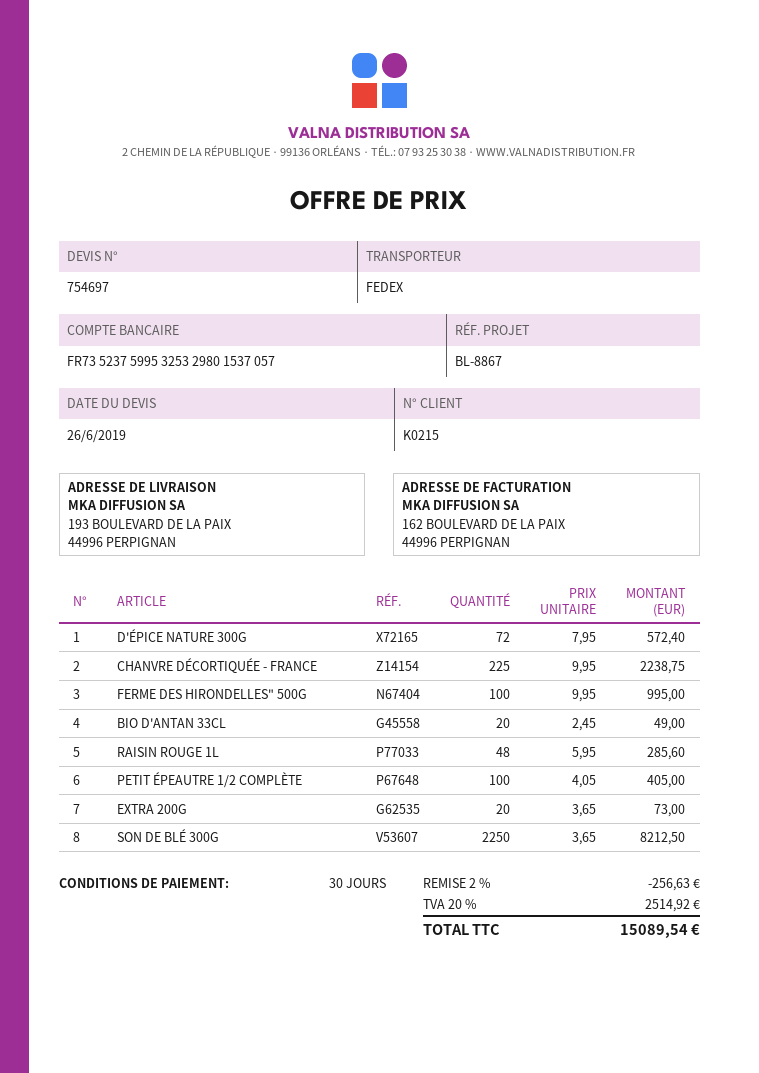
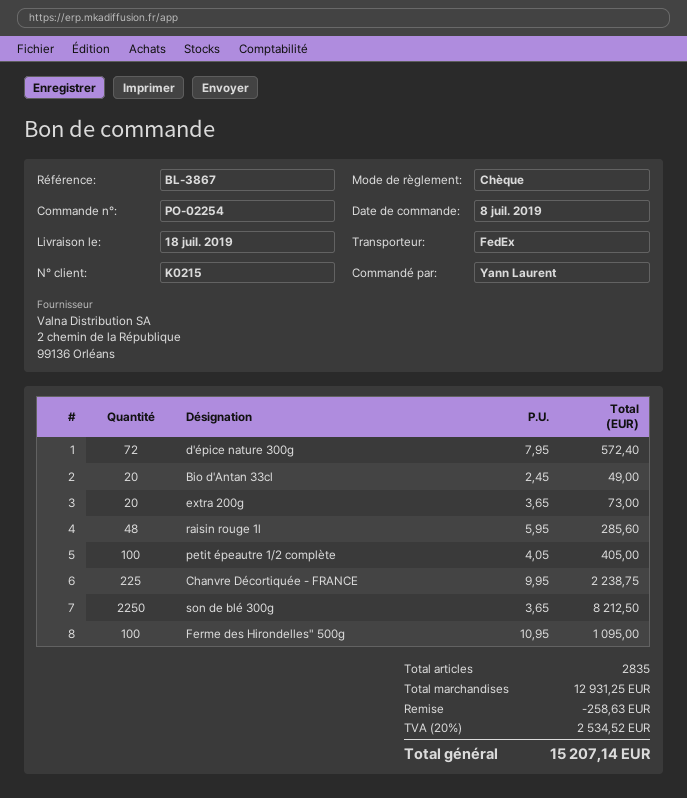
reference: BL-8867 -> BL-3867
FERME DES HIRONDELLES" 500G: 100 x 9.95 = 995.00 -> 100 x 10.95 = 1095.00
discount: 256.63 -> 258.63
tax: 20% = 2514.92 -> 20% = 2534.52
total: 15089.54 -> 15207.14

